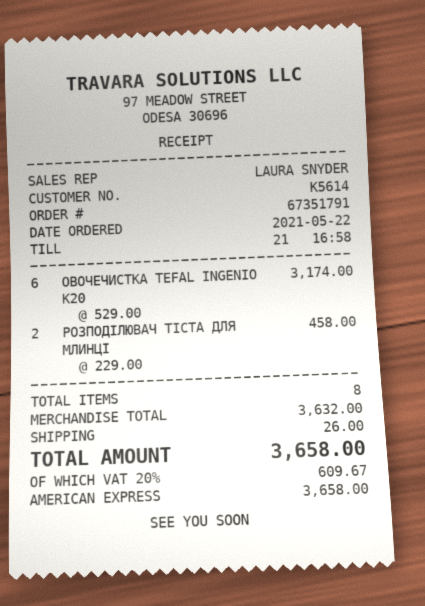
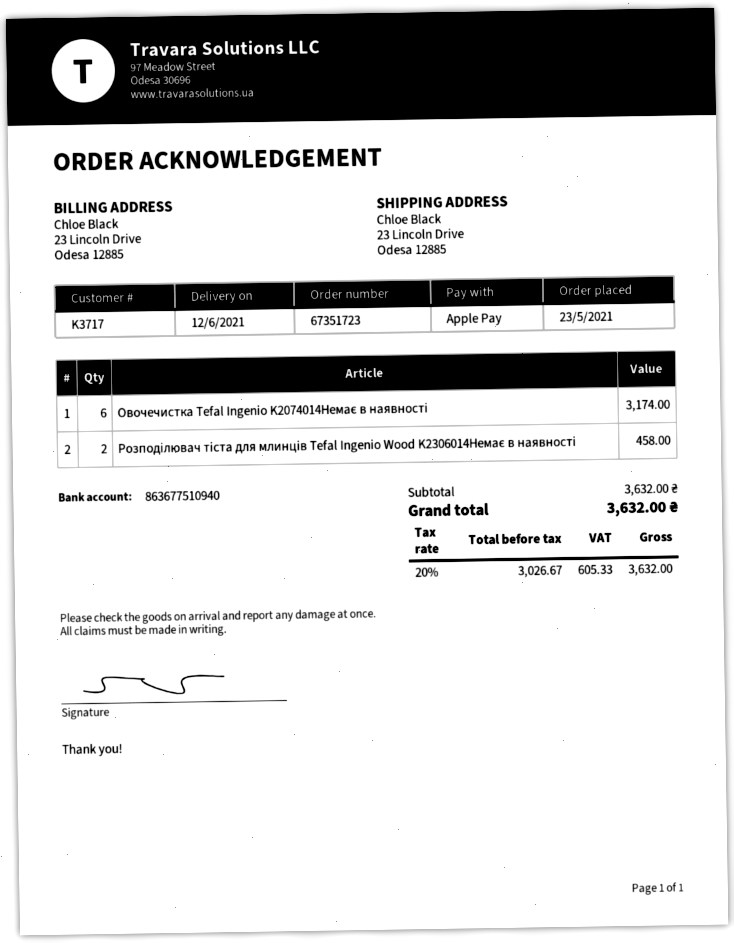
order number: 67351791 -> 67351723
order date: 2021-05-22 -> 2021-05-23
customer number: K5614 -> K3717
payment method: American Express -> Apple Pay
shipping: 26.00 -> none
tax: 20% = 609.67 -> 20% = 605.33
total: 3658.00 -> 3632.00

